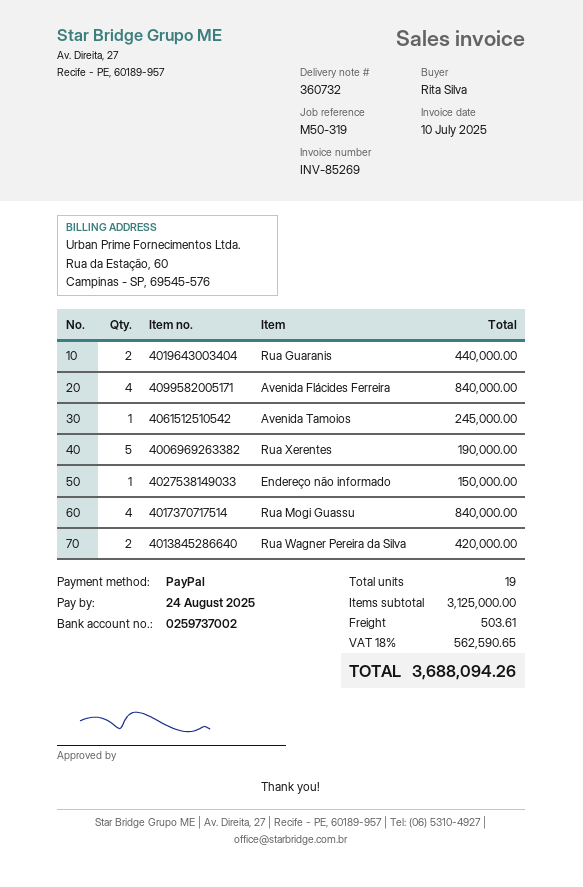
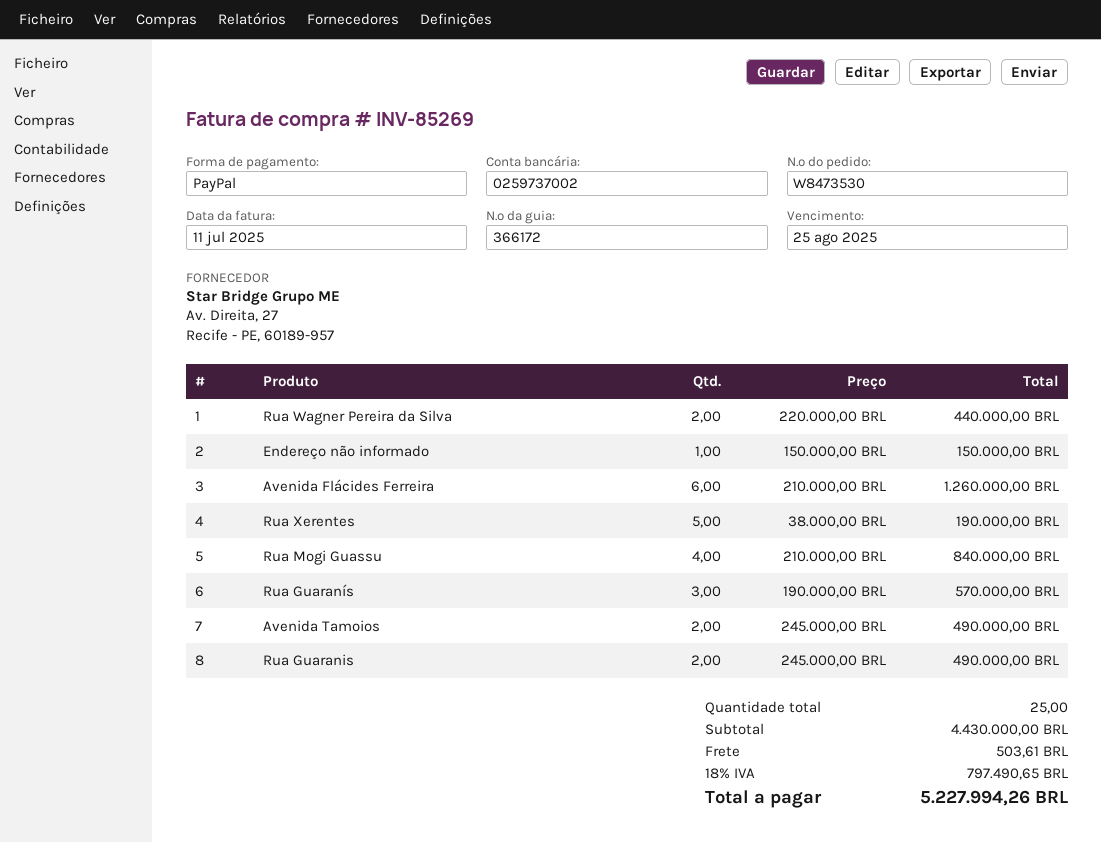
delivery note number: 360732 -> 366172
invoice date: 2025-07-10 -> 2025-07-11
due date: 2025-08-24 -> 2025-08-25
Rua Guaranis: 2 for 440000.00 -> 2 for 490000.00
Avenida Flácides Ferreira: 4 for 840000.00 -> 6 for 1260000.00
Avenida Tamoios: 1 for 245000.00 -> 2 for 490000.00
Rua Wagner Pereira da Silva: 2 for 420000.00 -> 2 for 440000.00
Rua Guaranís: none -> 3 for 570000.00
total quantity: 19 -> 25
subtotal: 3125000.00 -> 4430000.00
tax: 18% = 562590.65 -> 18% = 797490.65
total: 3688094.26 -> 5227994.26

